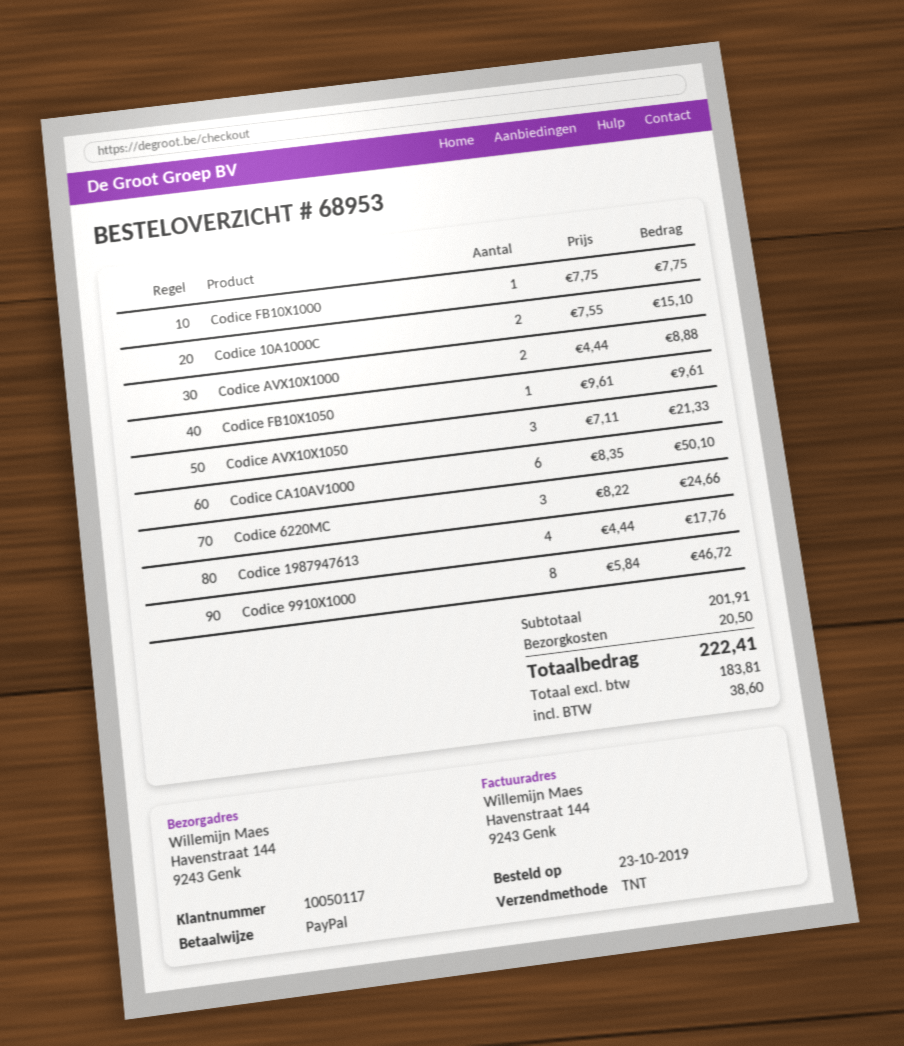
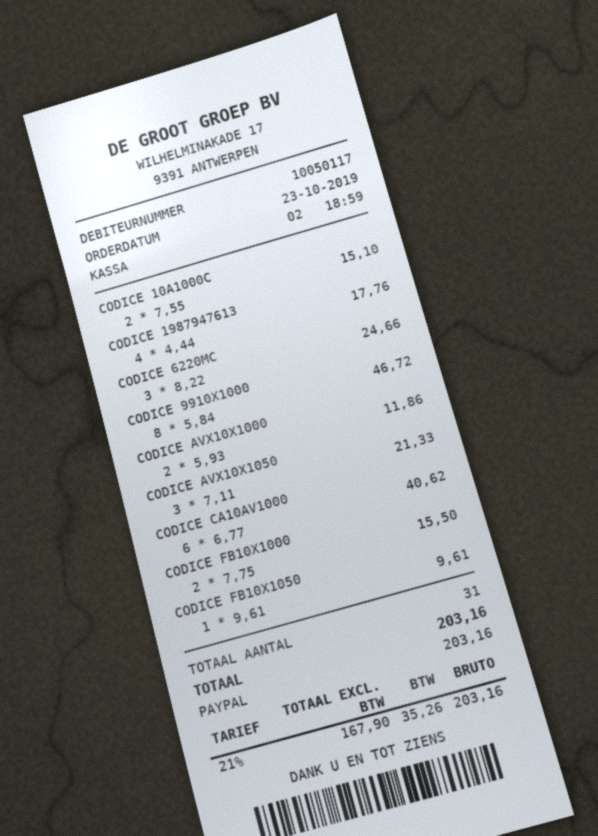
Codice FB10X1000: 1 x 7.75 = 7.75 -> 2 x 7.75 = 15.50
Codice AVX10X1000: 2 x 4.44 = 8.88 -> 2 x 5.93 = 11.86
Codice CA10AV1000: 6 x 8.35 = 50.10 -> 6 x 6.77 = 40.62
shipping: 20.50 -> none
net: 183.81 -> 167.90
tax: 38.60 -> 35.26
total: 222.41 -> 203.16

